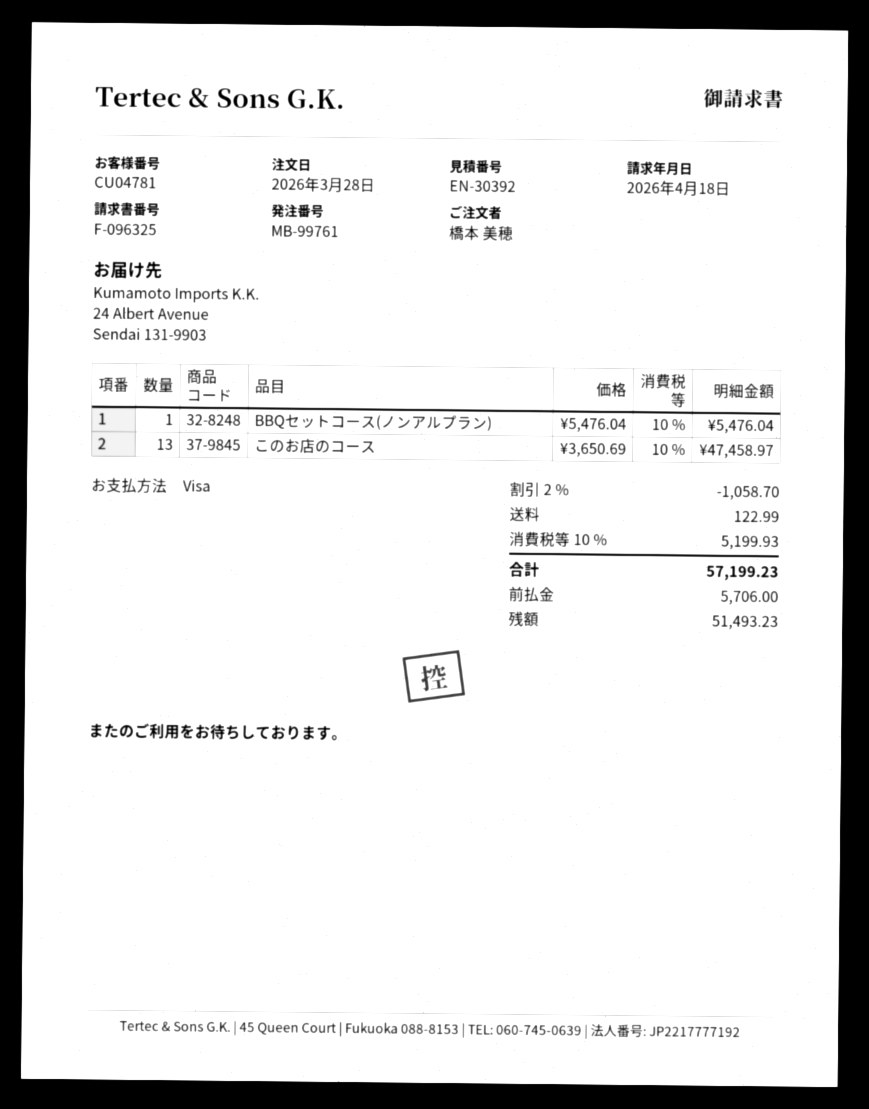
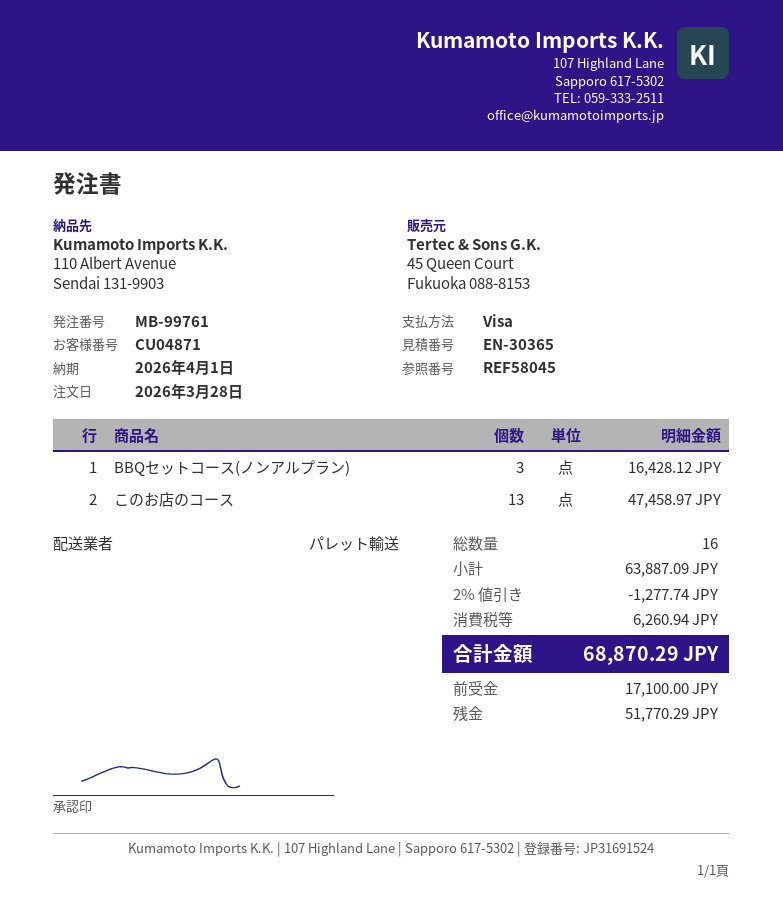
quote number: EN-30392 -> EN-30365
customer number: CU04781 -> CU04871
ship to: 24 Albert Avenue, Sendai 131-9903 -> 110 Albert Avenue, Sendai 131-9903
BBQセットコース(ノンアルプラン): 1 for 5476.04 -> 3 for 16428.12
discount: 2% = 1058.70 -> 2% = 1277.74
shipping: 122.99 -> none
tax: 5199.93 -> 6260.94
total: 57199.23 -> 68870.29
deposit: 5706.00 -> 17100.00
balance: 51493.23 -> 51770.29

